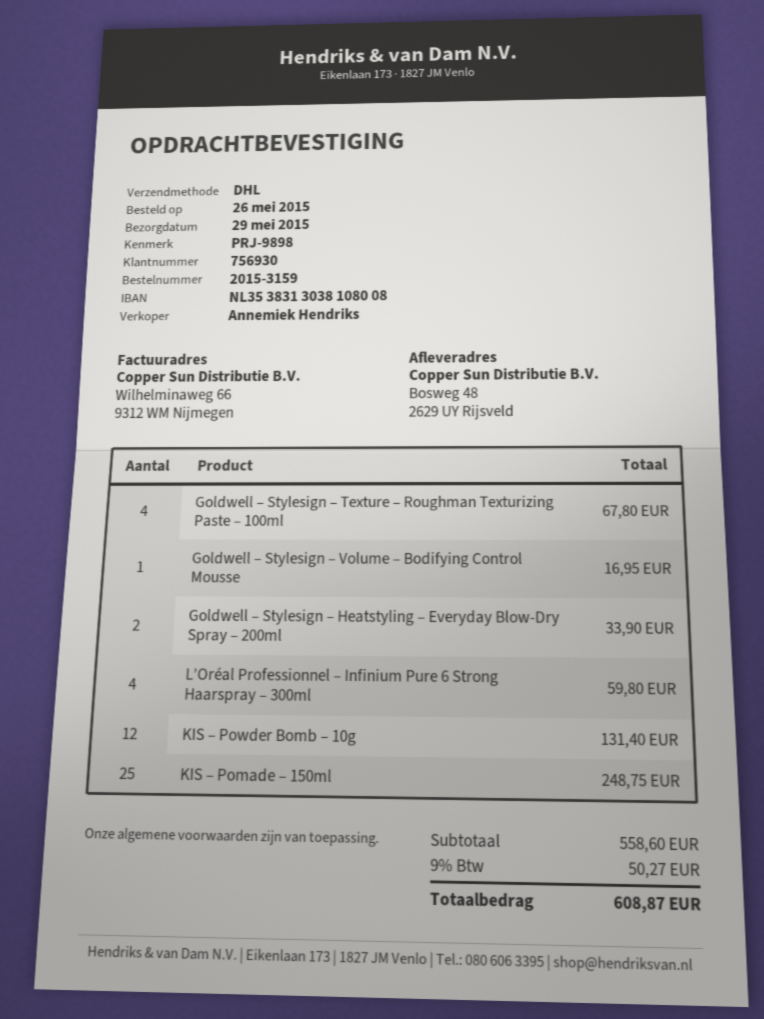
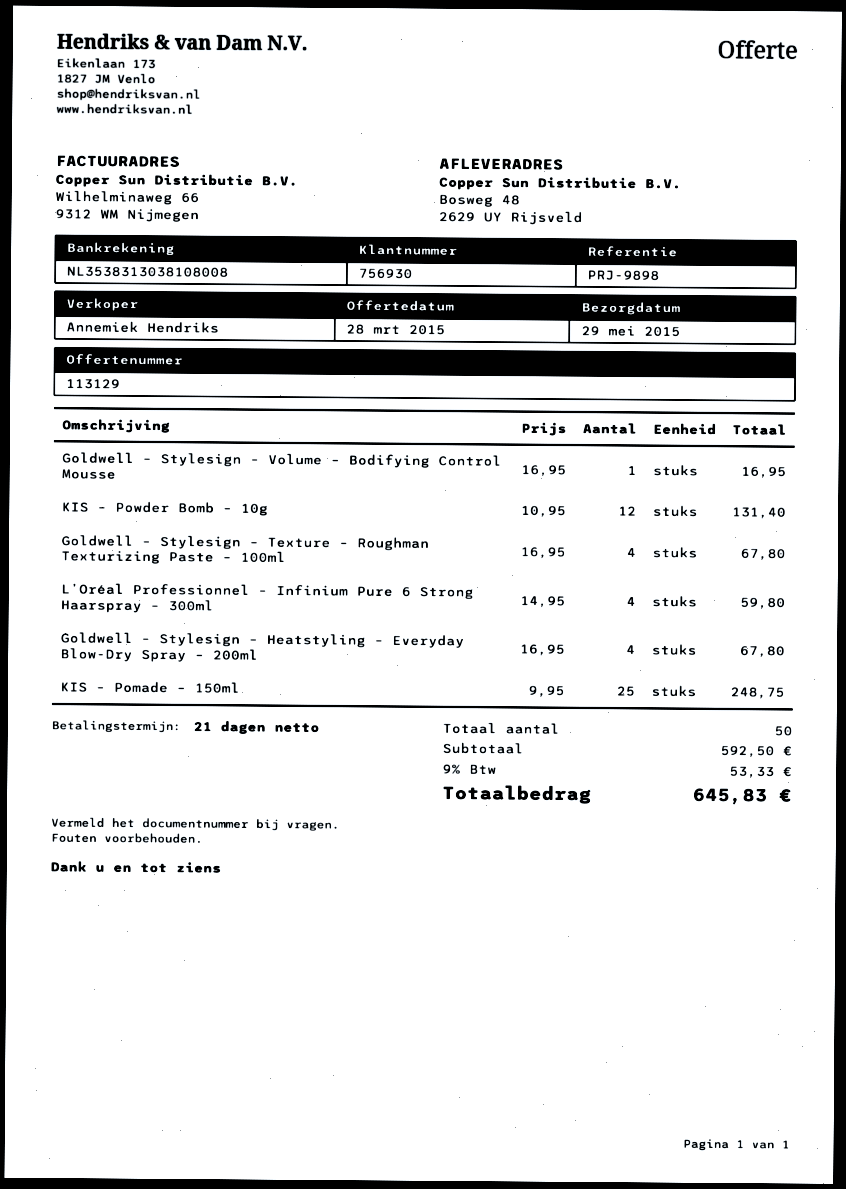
Goldwell – Stylesign – Heatstyling – Everyday Blow-Dry Spray – 200ml: 2 for 33.90 -> 4 for 67.80
subtotal: 558.60 -> 592.50
tax: 9% = 50.27 -> 9% = 53.33
total: 608.87 -> 645.83

